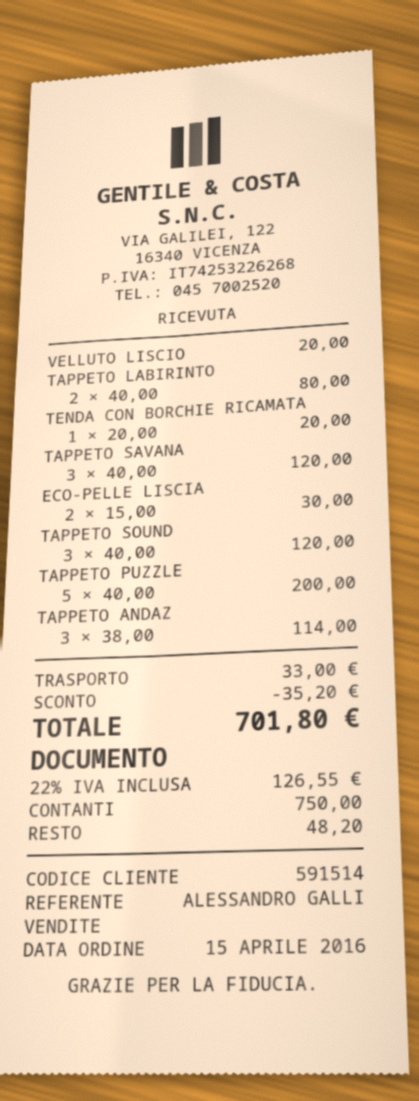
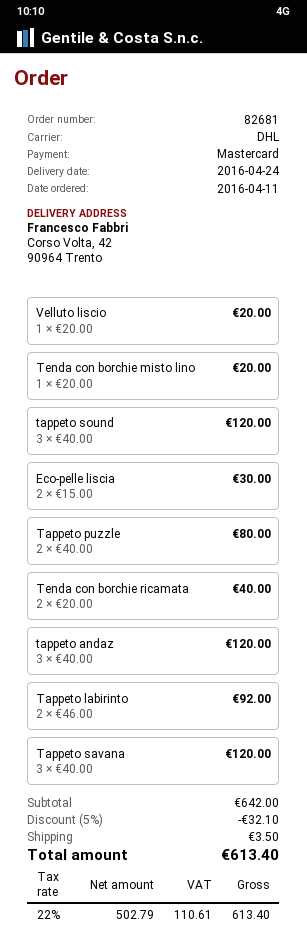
order date: 2016-04-15 -> 2016-04-11
payment method: cash -> Mastercard
TAPPETO LABIRINTO: 2 x 40.00 = 80.00 -> 2 x 46.00 = 92.00
TENDA CON BORCHIE RICAMATA: 1 x 20.00 = 20.00 -> 2 x 20.00 = 40.00
TAPPETO PUZZLE: 5 x 40.00 = 200.00 -> 2 x 40.00 = 80.00
TAPPETO ANDAZ: 3 x 38.00 = 114.00 -> 3 x 40.00 = 120.00
Tenda con borchie misto lino: none -> 1 x 20.00 = 20.00
discount: 35.20 -> 32.10
shipping: 33.00 -> 3.50
tax: 22% = 126.55 -> 22% = 110.61
total: 701.80 -> 613.40

